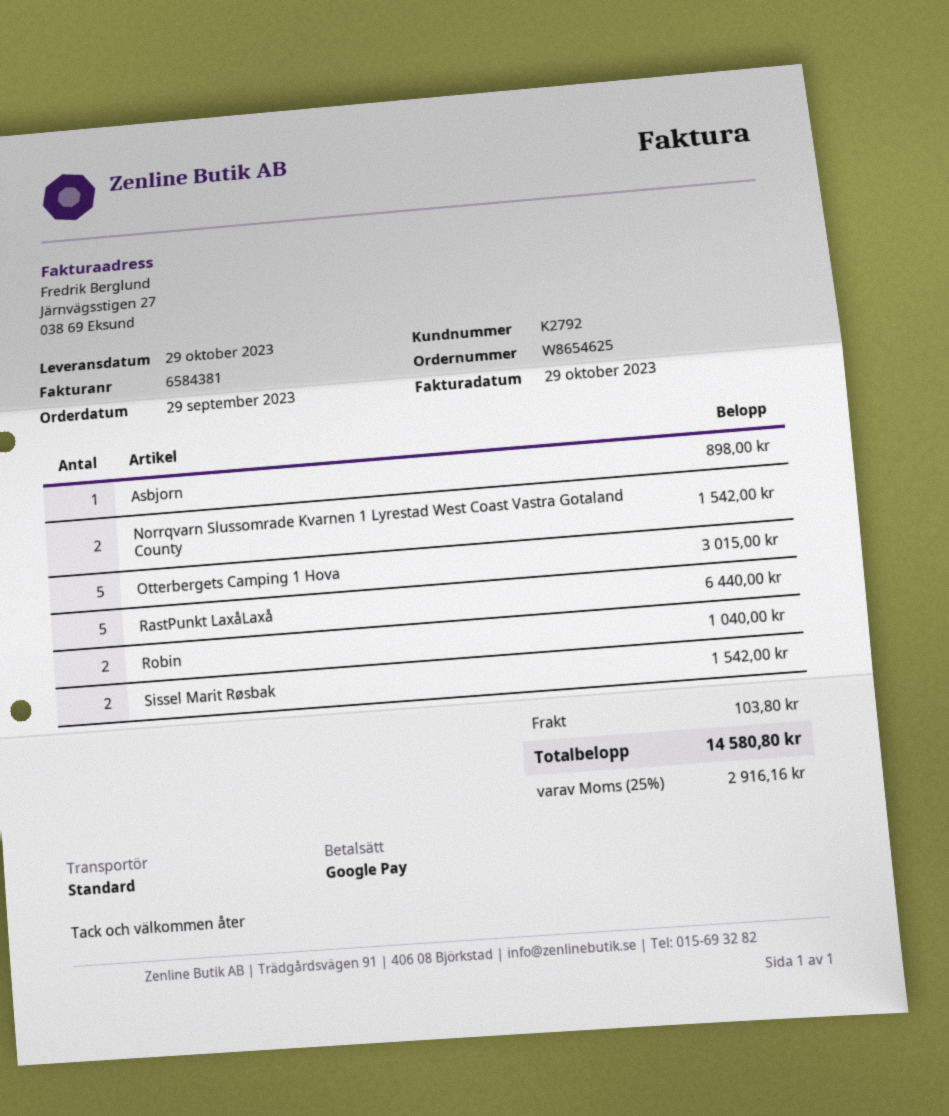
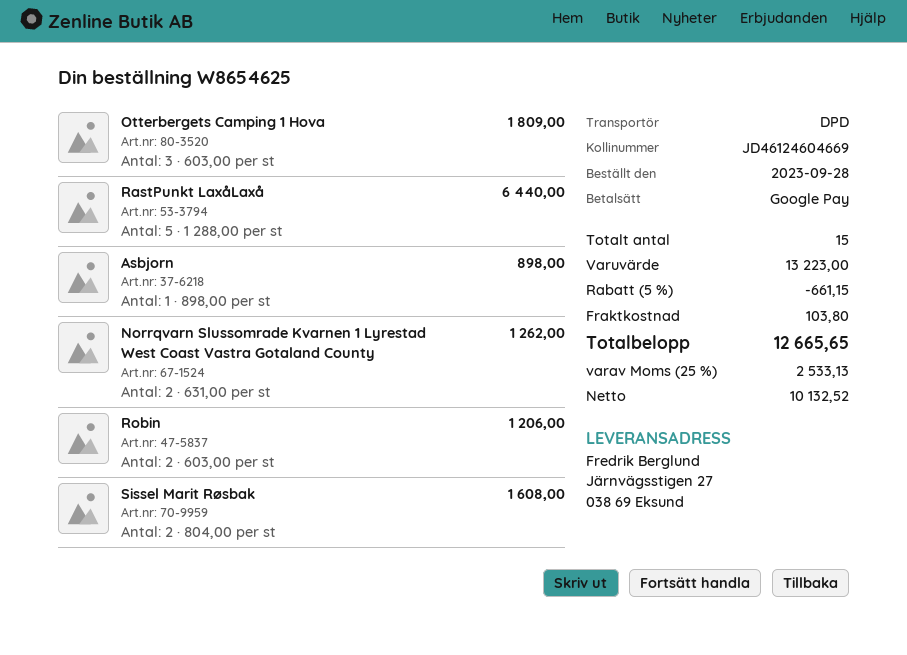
order date: 2023-09-29 -> 2023-09-28
shipping method: standard -> DPD
Norrqvarn Slussomrade Kvarnen 1 Lyrestad West Coast Vastra Gotaland County: 2 for 1542.00 -> 2 for 1262.00
Otterbergets Camping 1 Hova: 5 for 3015.00 -> 3 for 1809.00
Robin: 2 for 1040.00 -> 2 for 1206.00
Sissel Marit Røsbak: 2 for 1542.00 -> 2 for 1608.00
discount: none -> 5% = 661.15
tax: 25% = 2916.16 -> 25% = 2533.13
total: 14580.80 -> 12665.65

